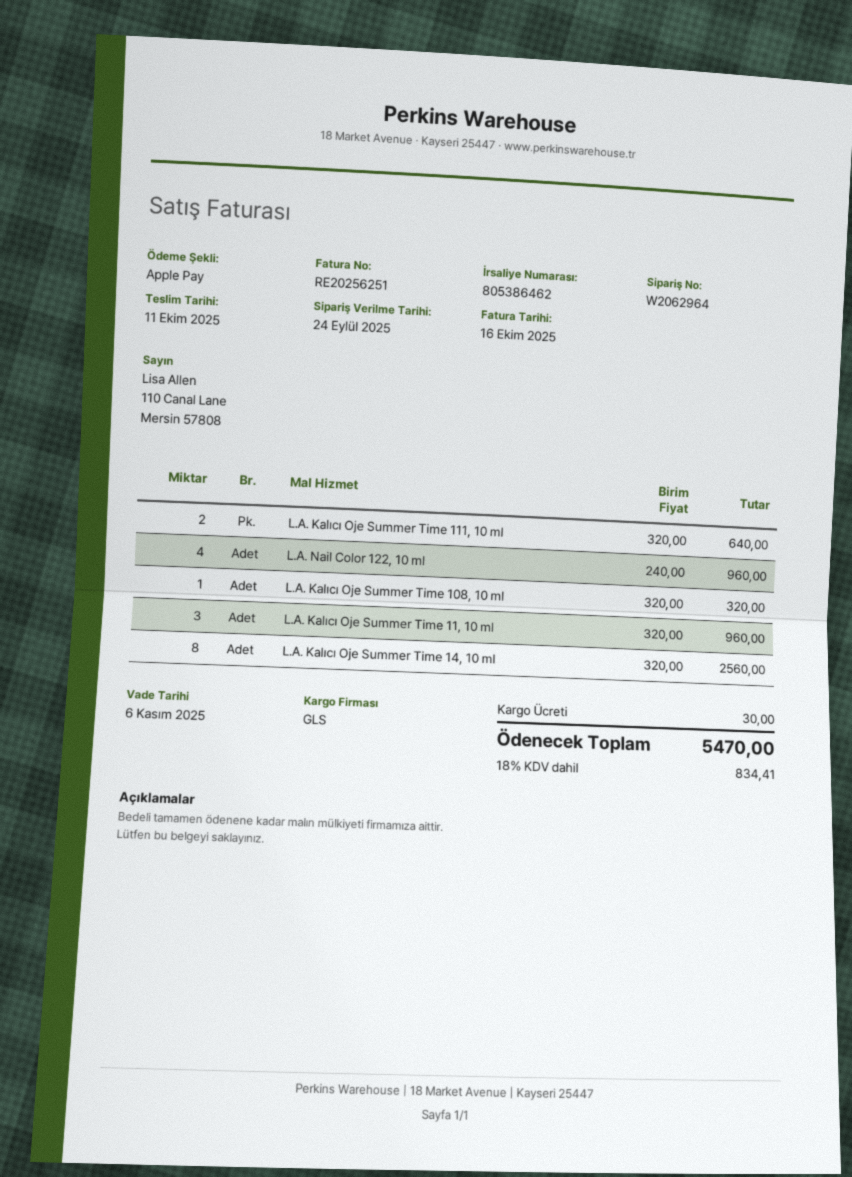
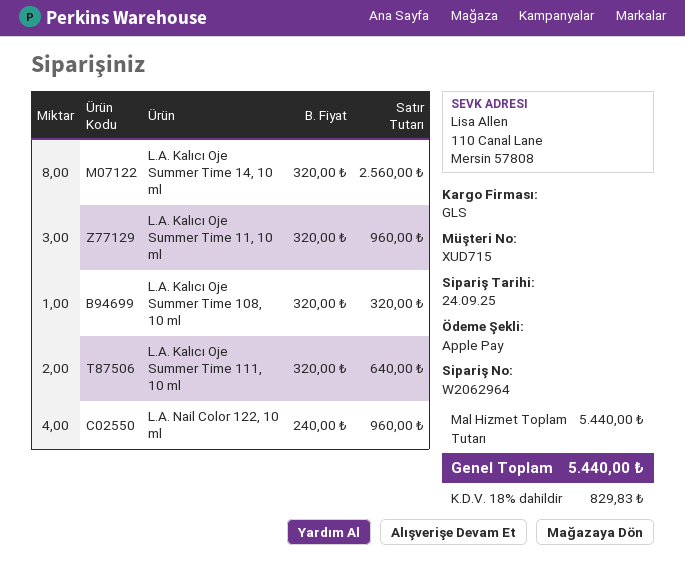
shipping: 30.00 -> none
tax: 18% = 834.41 -> 18% = 829.83
total: 5470.00 -> 5440.00

